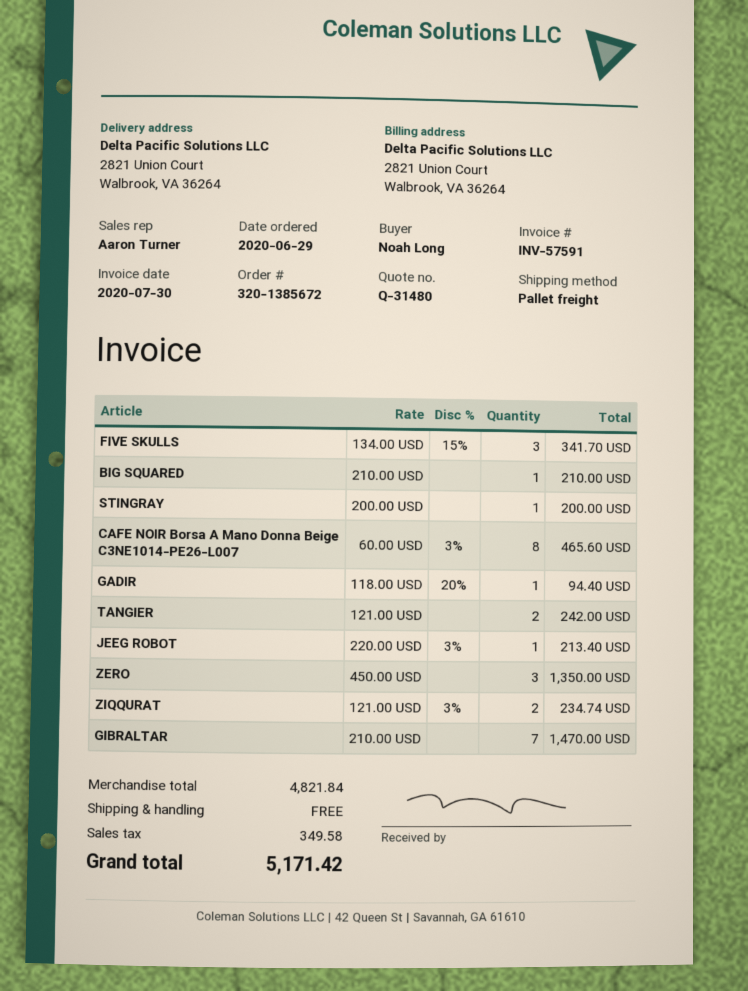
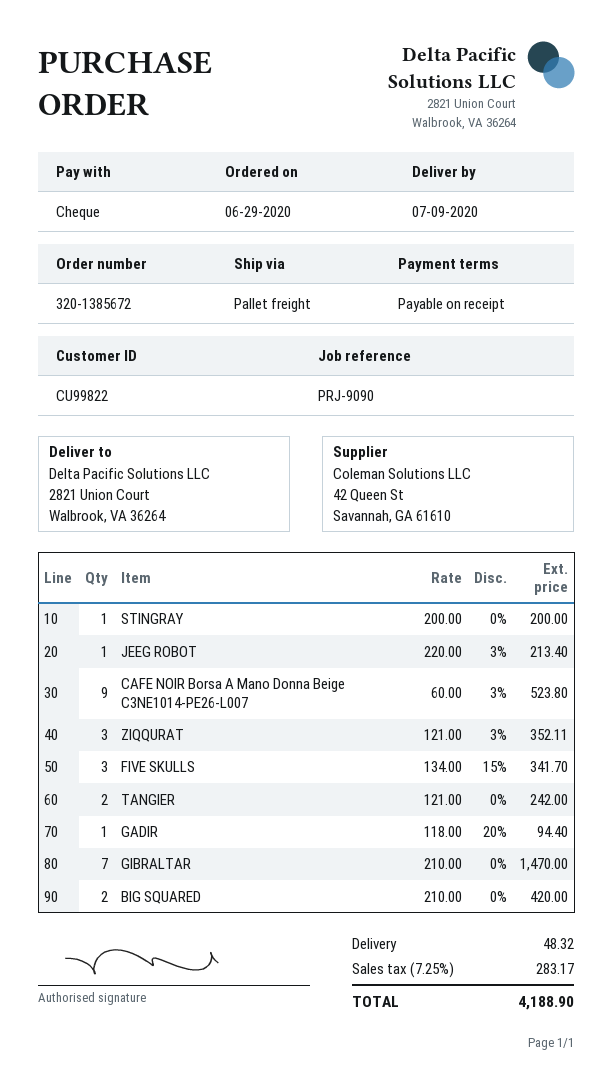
BIG SQUARED: 1 x 210.00 = 210.00 -> 2 x 210.00 = 420.00
CAFE NOIR Borsa A Mano Donna Beige C3NE1014-PE26-L007: 8 x 60.00 - 3% = 465.60 -> 9 x 60.00 - 3% = 523.80
ZERO: 3 x 450.00 = 1350.00 -> none
ZIQQURAT: 2 x 121.00 - 3% = 234.74 -> 3 x 121.00 - 3% = 352.11
shipping: 0.00 -> 48.32
tax: 349.58 -> 283.17
total: 5171.42 -> 4188.90

